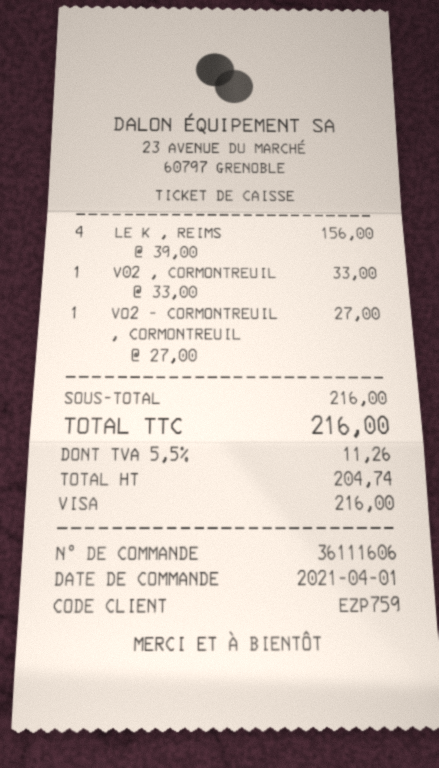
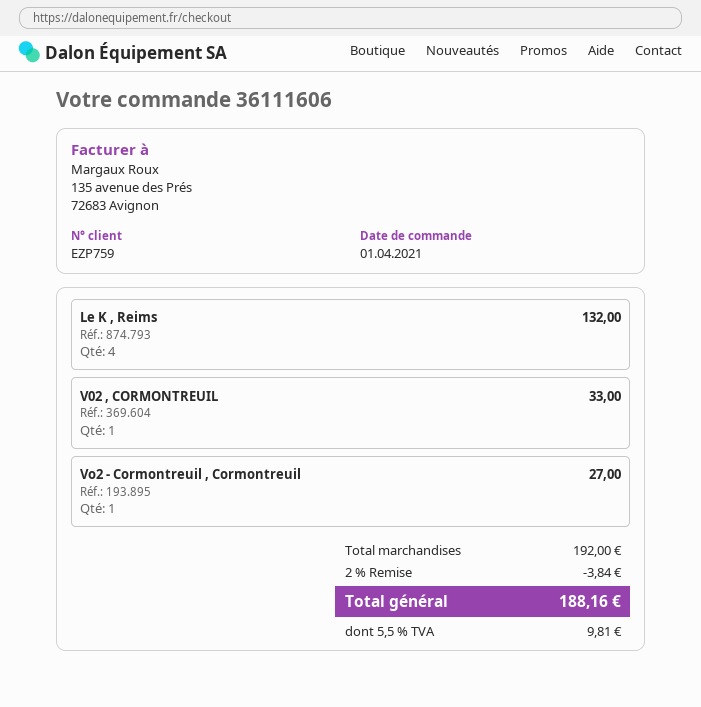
LE K , REIMS: 4 for 156.00 -> 4 for 132.00
subtotal: 216.00 -> 192.00
discount: none -> 2% = 3.84
tax: 5.5% = 11.26 -> 5.5% = 9.81
total: 216.00 -> 188.16

